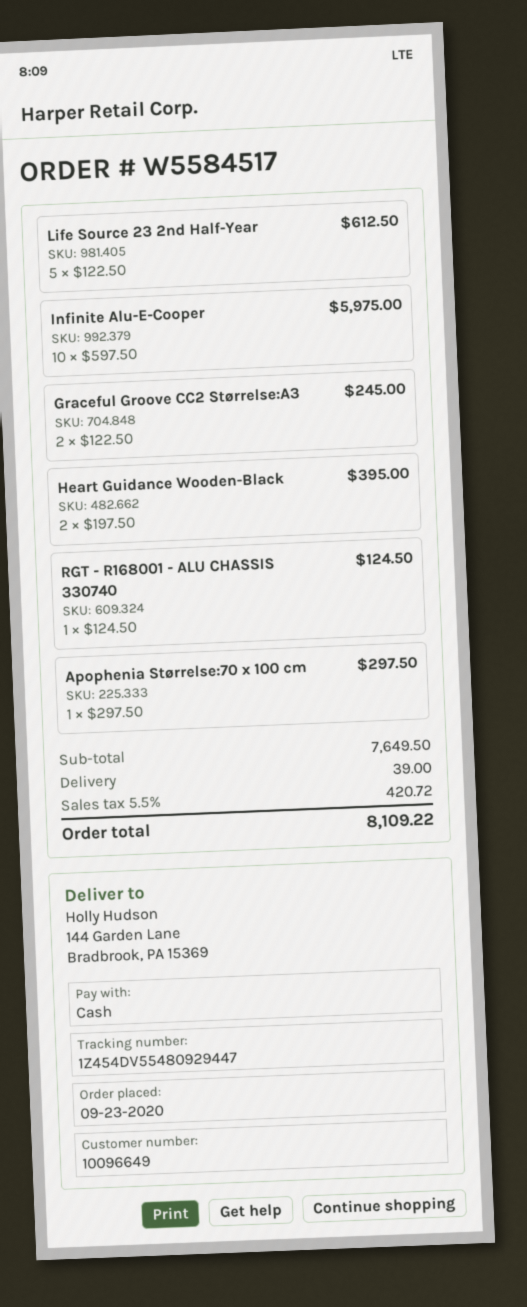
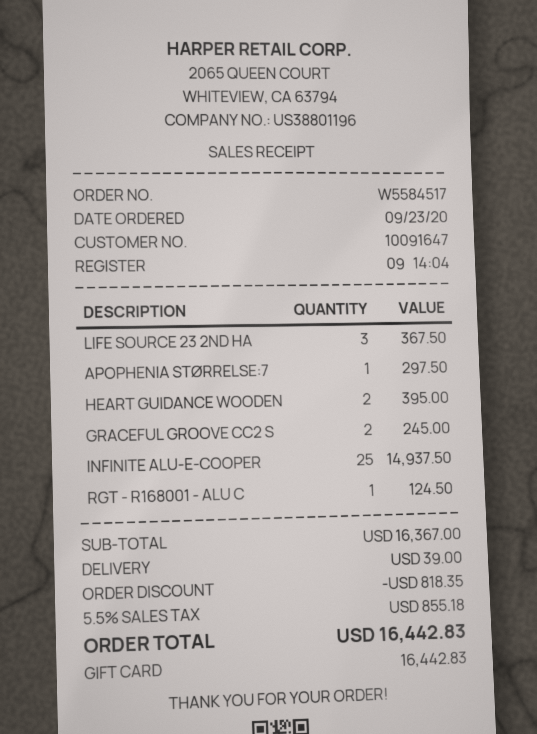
customer number: 10096649 -> 10091647
payment method: cash -> gift card
Life Source 23 2nd Half-Year: 5 for 612.50 -> 3 for 367.50
Infinite Alu-E-Cooper: 10 for 5975.00 -> 25 for 14937.50
subtotal: 7649.50 -> 16367.00
discount: none -> 818.35
tax: 5.5% = 420.72 -> 5.5% = 855.18
total: 8109.22 -> 16442.83

